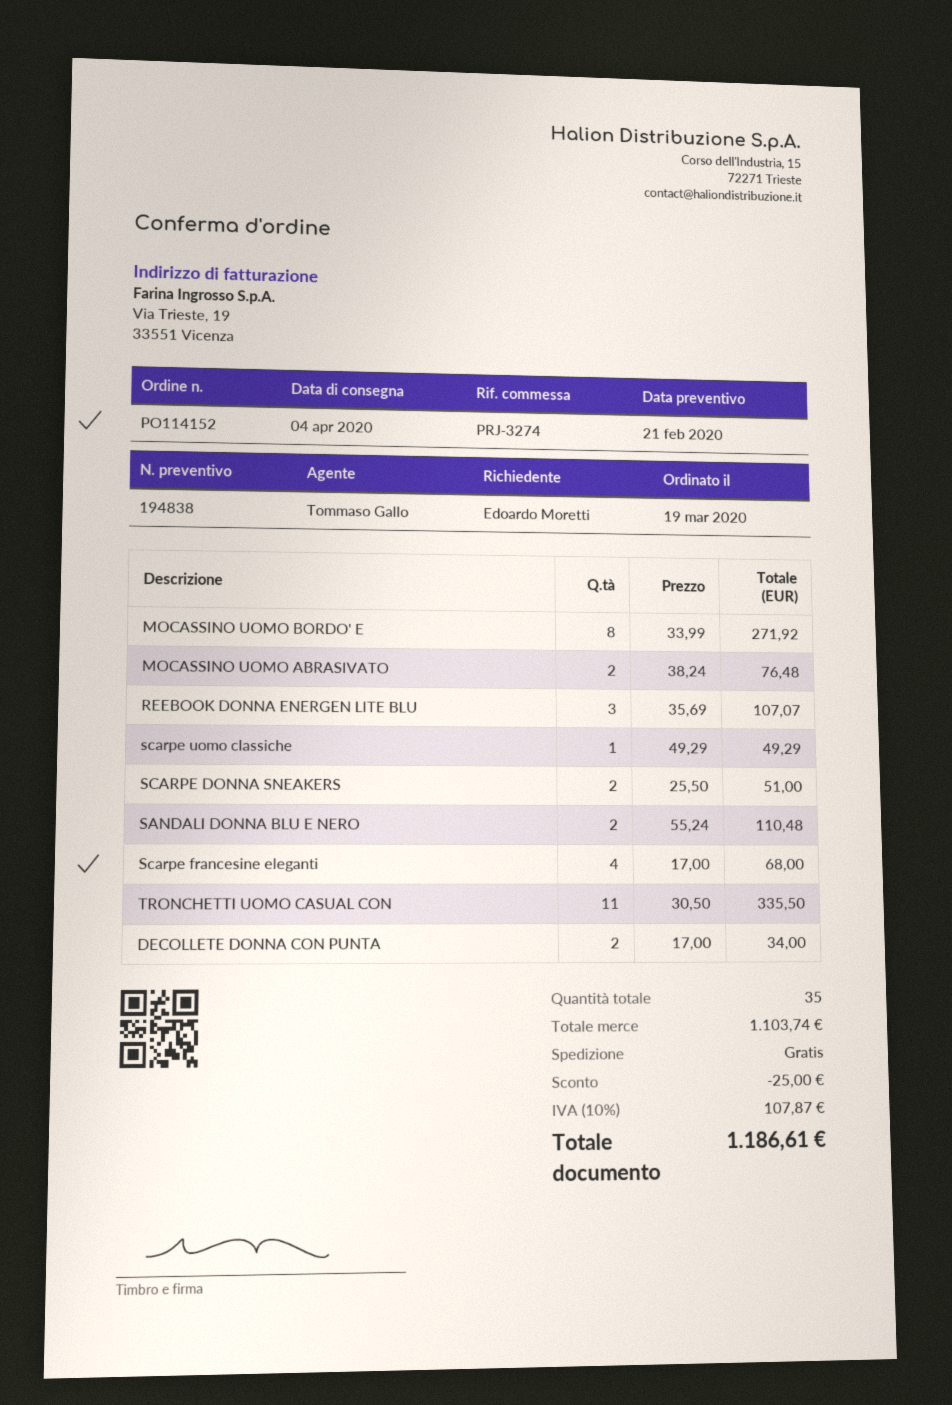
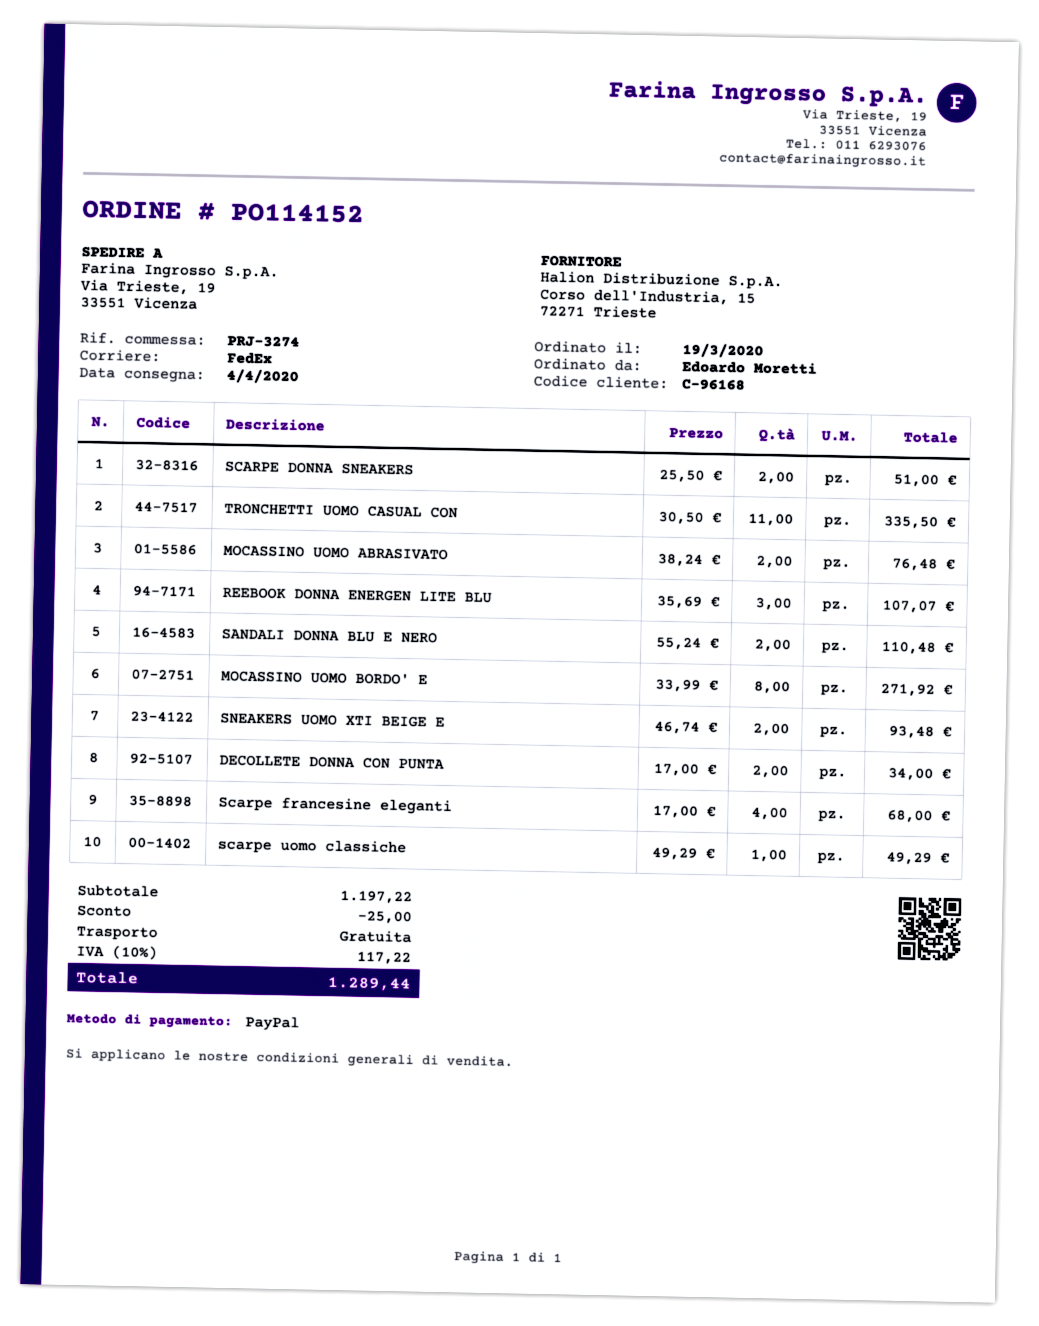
SNEAKERS UOMO XTI BEIGE E: none -> 2 x 46.74 = 93.48
subtotal: 1103.74 -> 1197.22
tax: 10% = 107.87 -> 10% = 117.22
total: 1186.61 -> 1289.44

